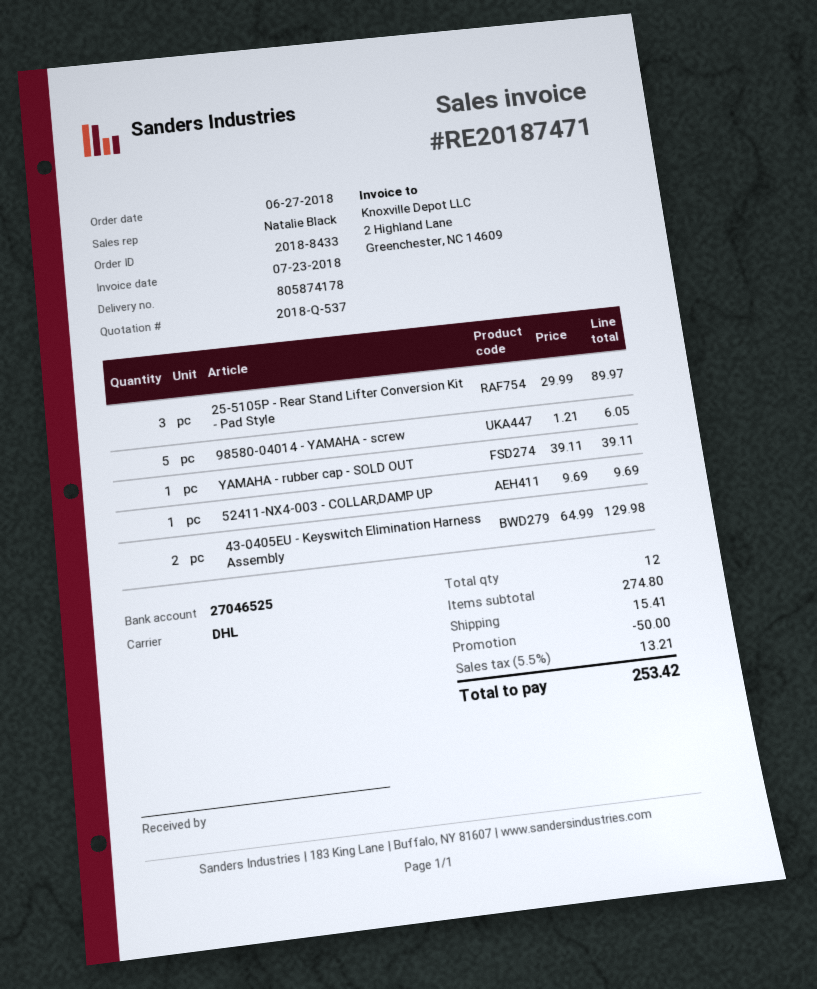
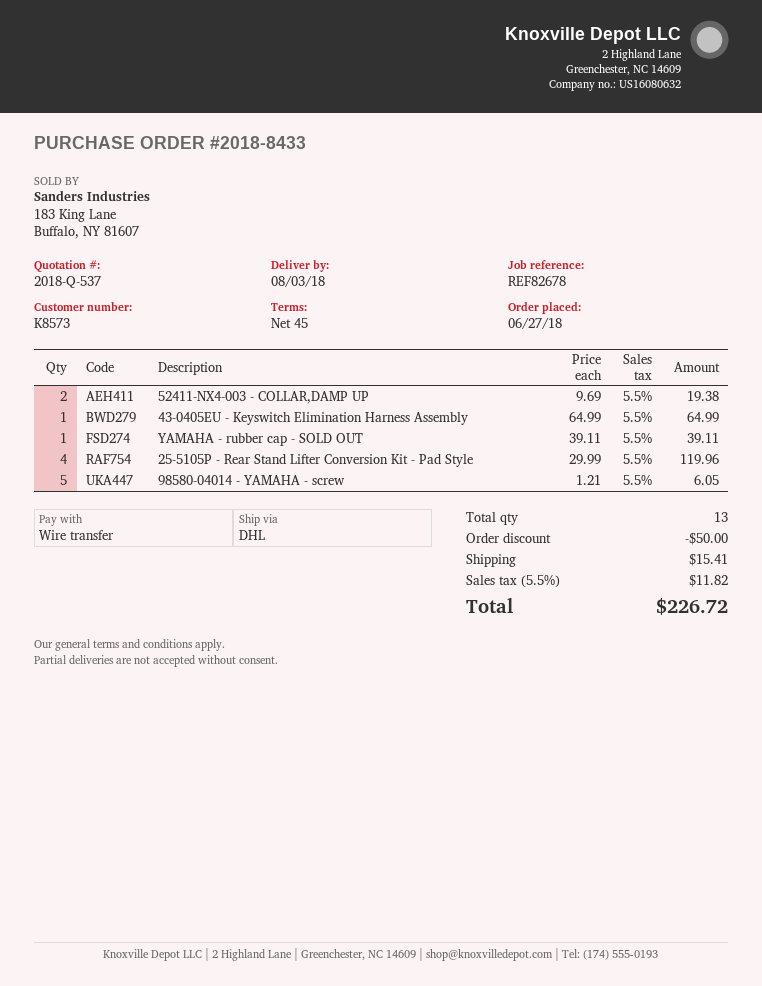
25-5105P - Rear Stand Lifter Conversion Kit - Pad Style: 3 x 29.99 = 89.97 -> 4 x 29.99 = 119.96
52411-NX4-003 - COLLAR,DAMP UP: 1 x 9.69 = 9.69 -> 2 x 9.69 = 19.38
43-0405EU - Keyswitch Elimination Harness Assembly: 2 x 64.99 = 129.98 -> 1 x 64.99 = 64.99
total quantity: 12 -> 13
tax: 5.5% = 13.21 -> 5.5% = 11.82
total: 253.42 -> 226.72

